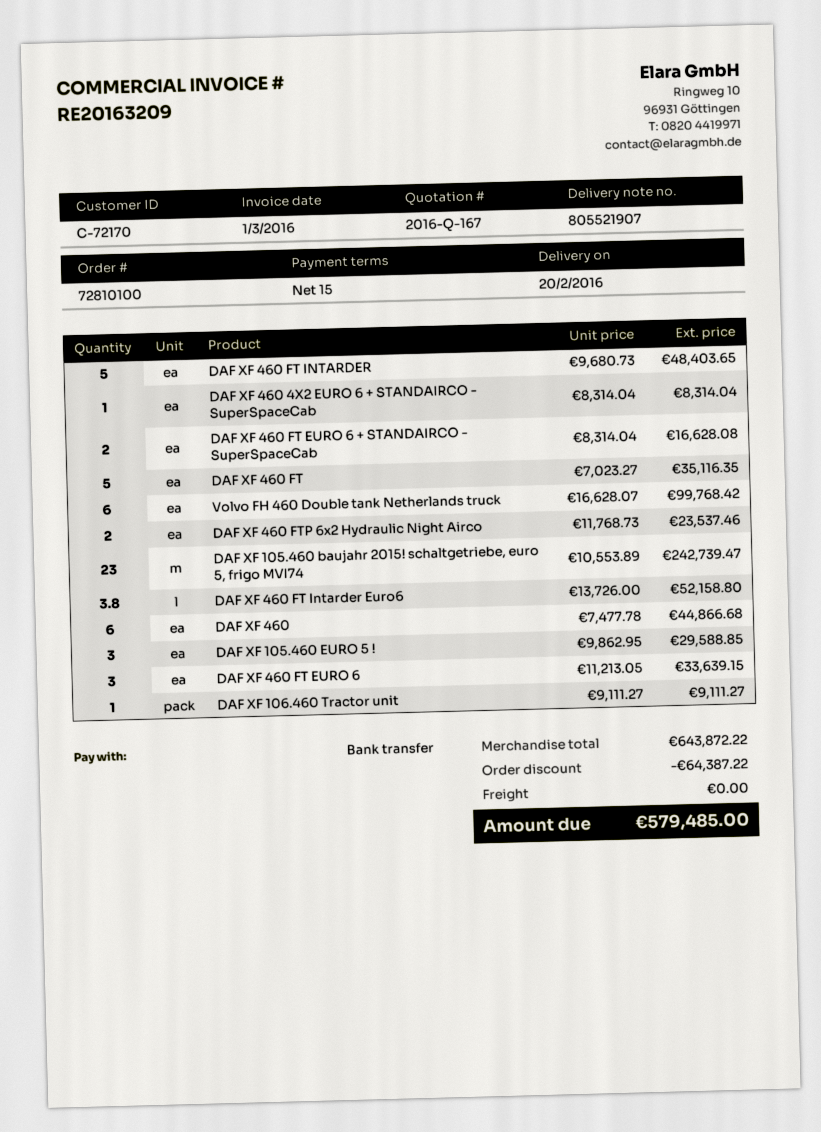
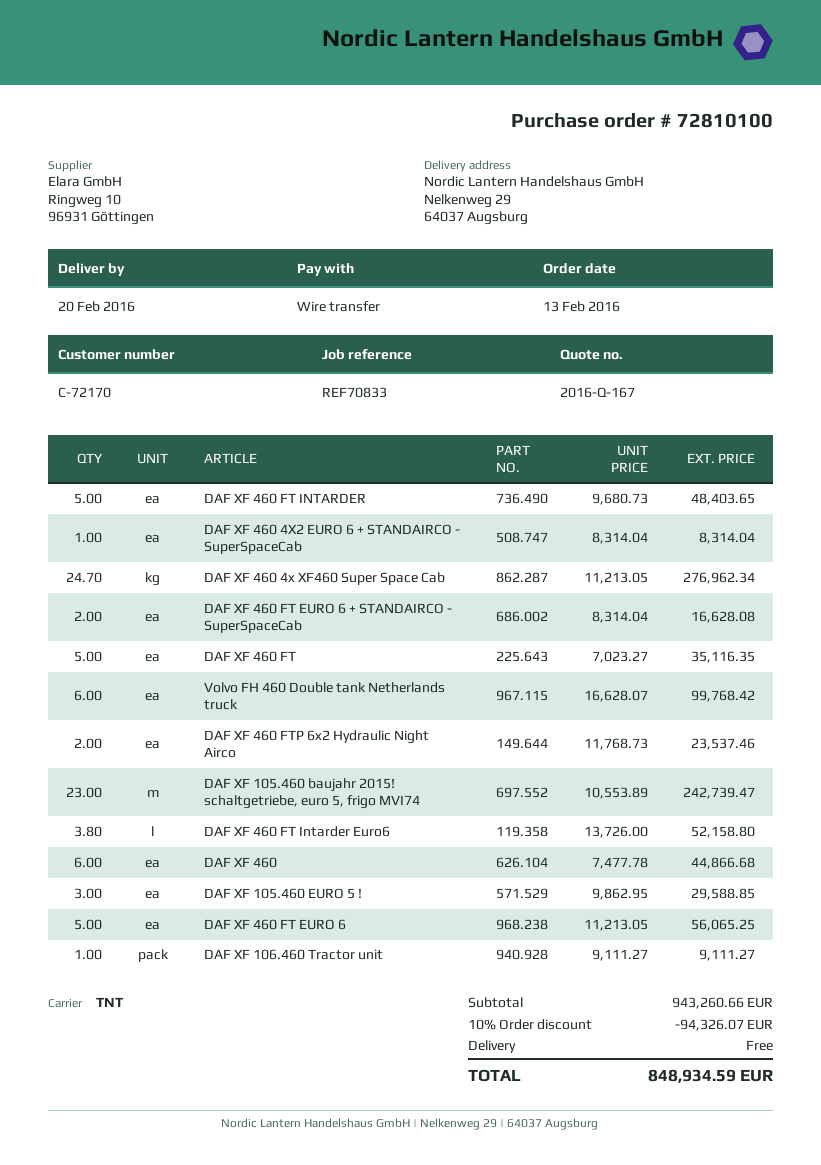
DAF XF 460 FT EURO 6: 3 x 11213.05 = 33639.15 -> 5 x 11213.05 = 56065.25
DAF XF 460 4x XF460 Super Space Cab: none -> 24.7 x 11213.05 = 276962.34
subtotal: 643872.22 -> 943260.66
discount: 64387.22 -> 94326.07
total: 579485.00 -> 848934.59

